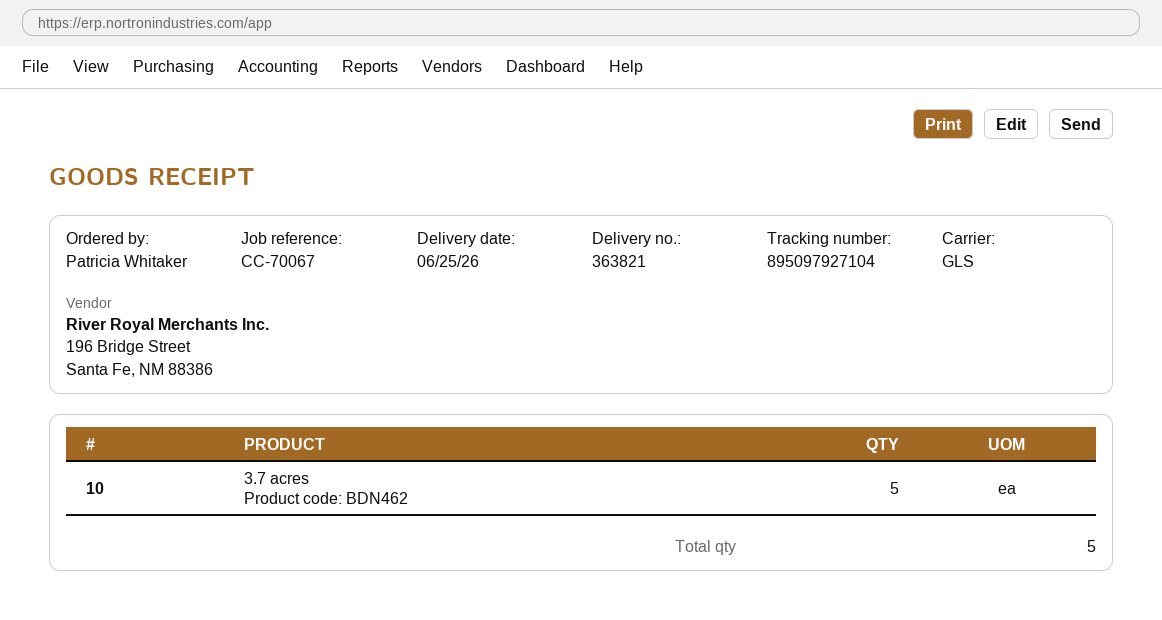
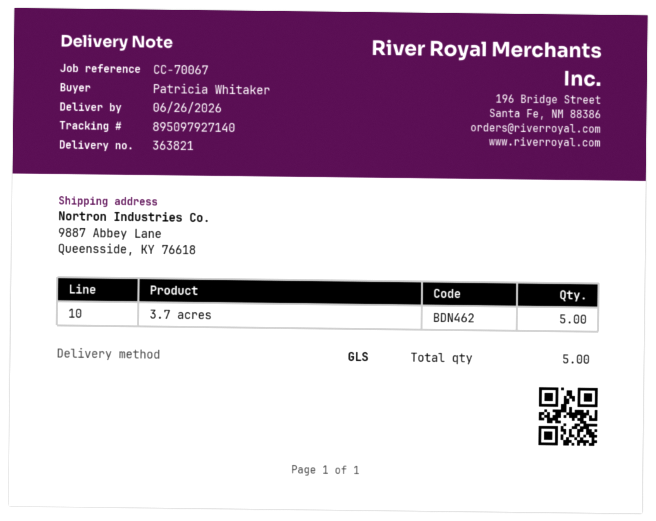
delivery date: 2026-06-25 -> 2026-06-26
tracking number: 895097927104 -> 895097927140

